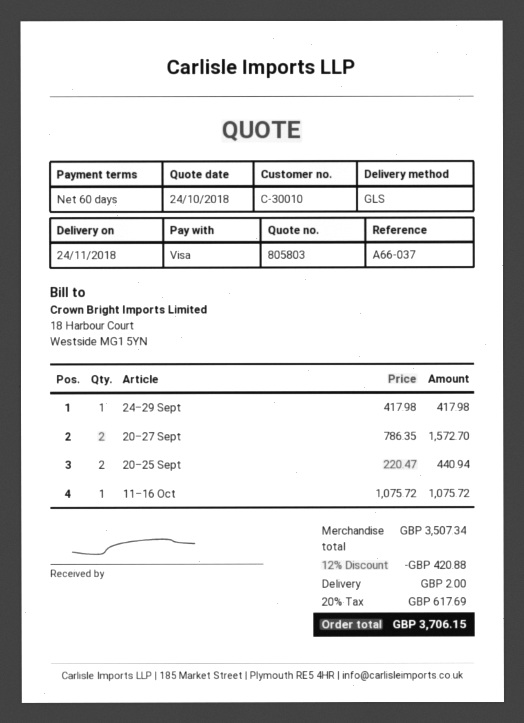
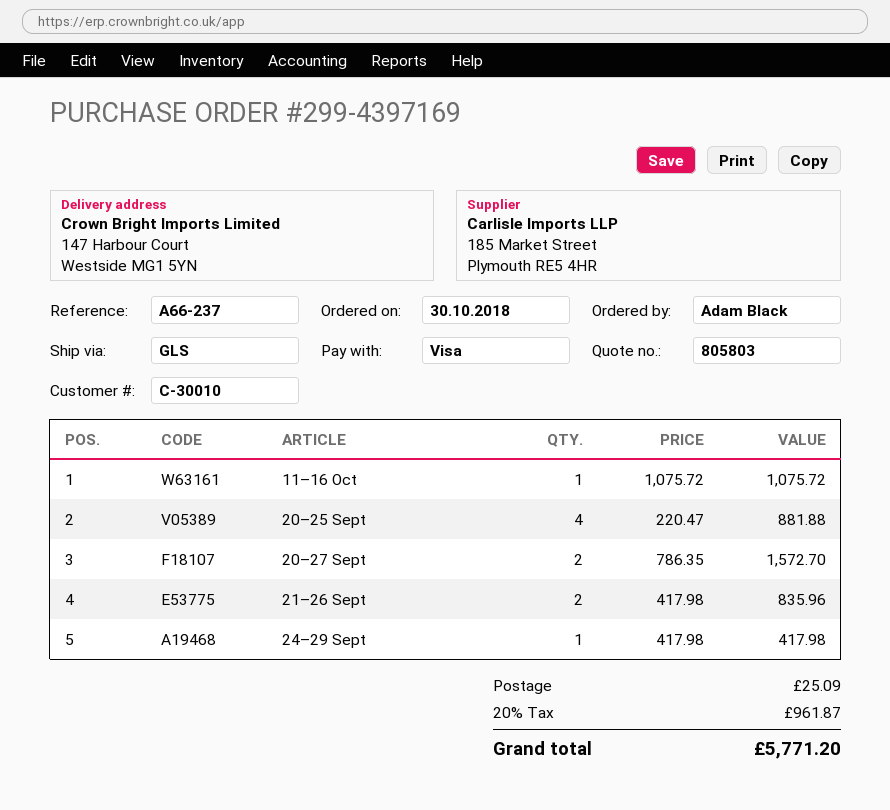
reference: A66-037 -> A66-237
20–25 Sept: 2 x 220.47 = 440.94 -> 4 x 220.47 = 881.88
21–26 Sept: none -> 2 x 417.98 = 835.96
discount: 12% = 420.88 -> none
shipping: 2.00 -> 25.09
tax: 20% = 617.69 -> 20% = 961.87
total: 3706.15 -> 5771.20

